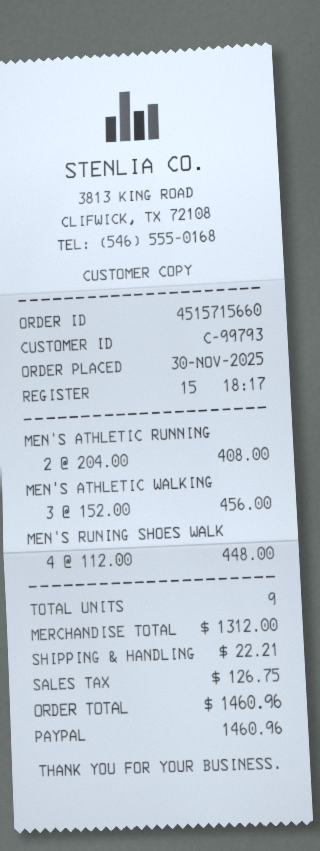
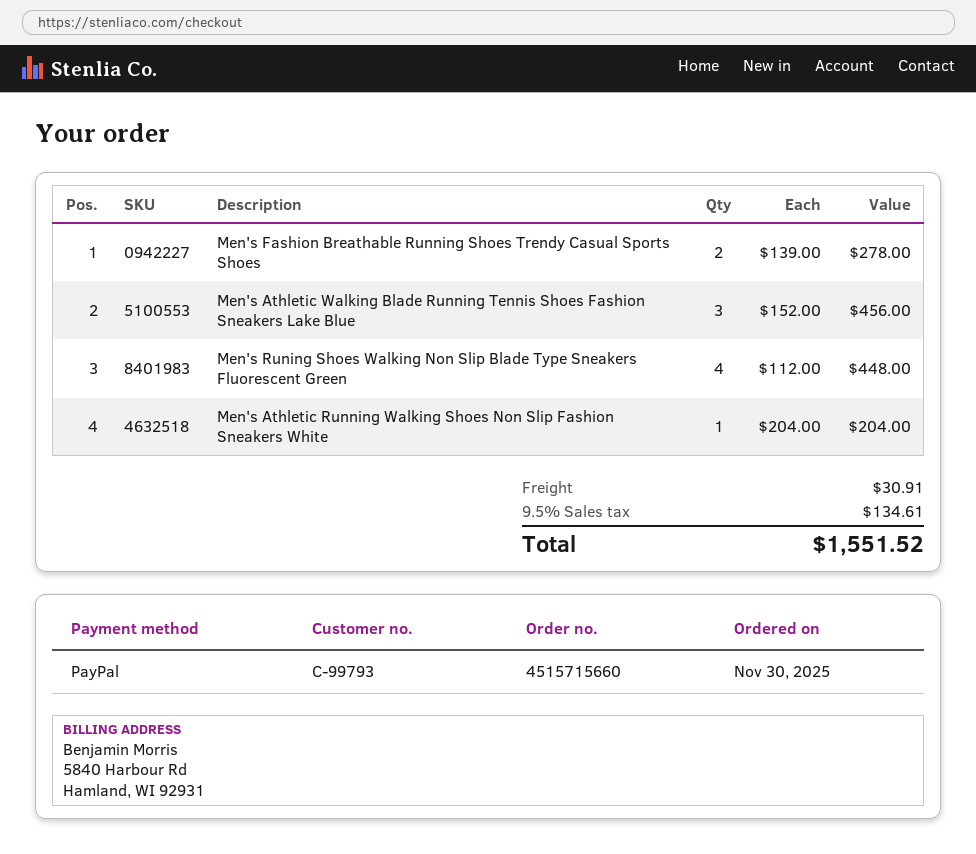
MEN'S ATHLETIC RUNNING: 2 x 204.00 = 408.00 -> 1 x 204.00 = 204.00
Men's Fashion Breathable Running Shoes Trendy Casual Sports Shoes: none -> 2 x 139.00 = 278.00
shipping: 22.21 -> 30.91
tax: 126.75 -> 134.61
total: 1460.96 -> 1551.52

